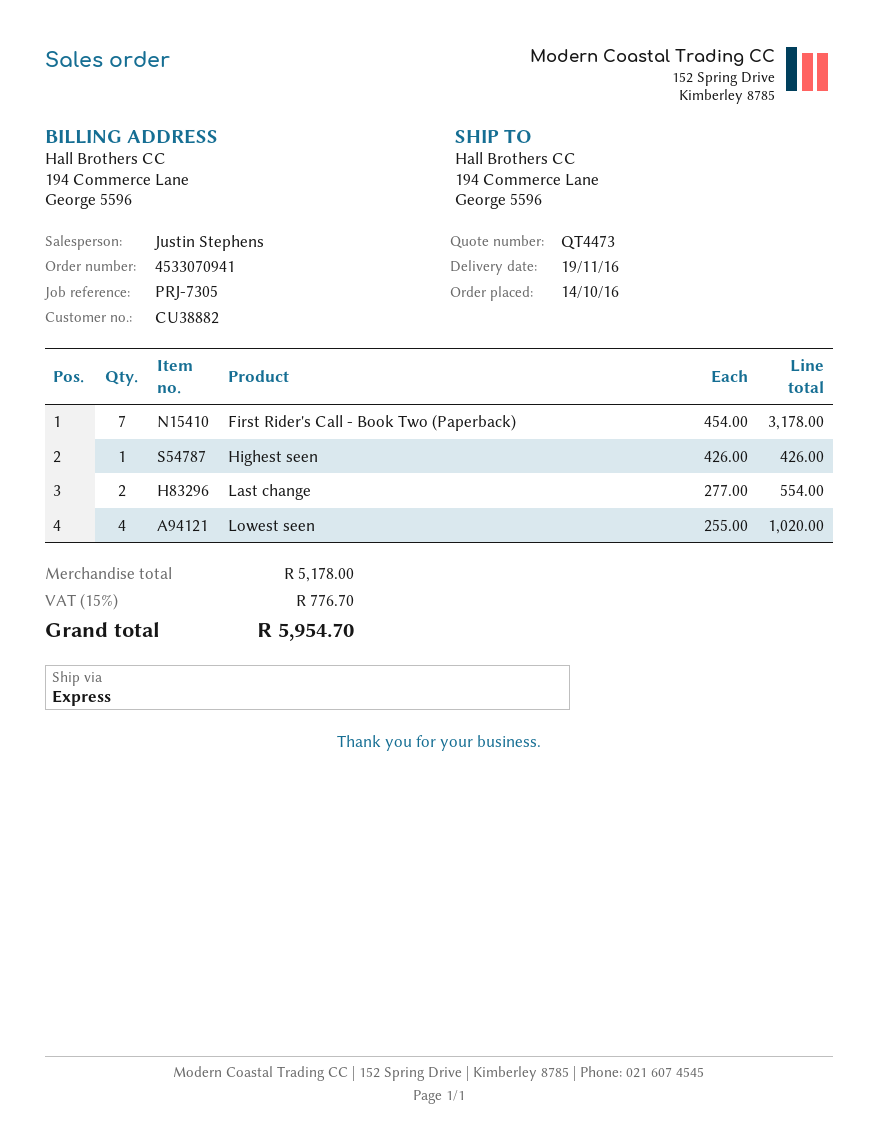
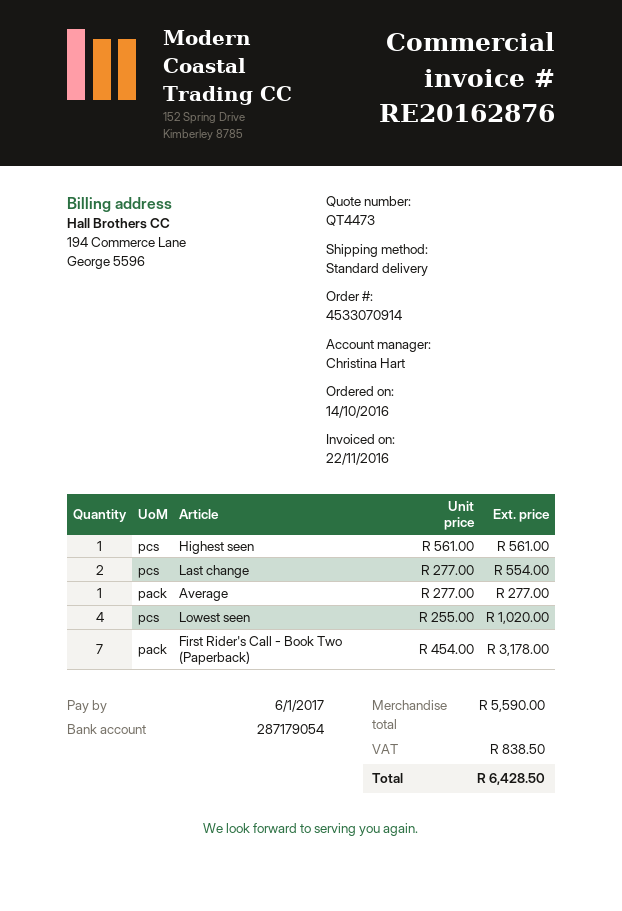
order number: 4533070941 -> 4533070914
sales rep: Justin Stephens -> Christina Hart
shipping method: express -> standard
Highest seen: 1 x 426.00 = 426.00 -> 1 x 561.00 = 561.00
Average: none -> 1 x 277.00 = 277.00
subtotal: 5178.00 -> 5590.00
tax: 776.70 -> 838.50
total: 5954.70 -> 6428.50

